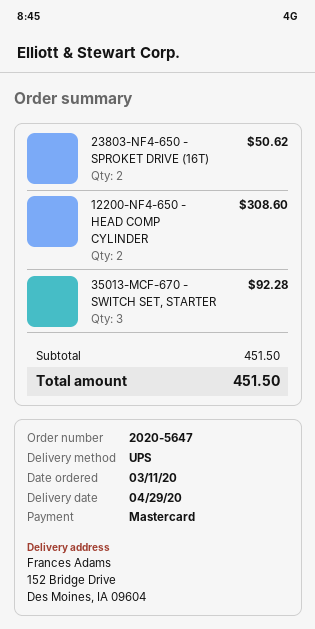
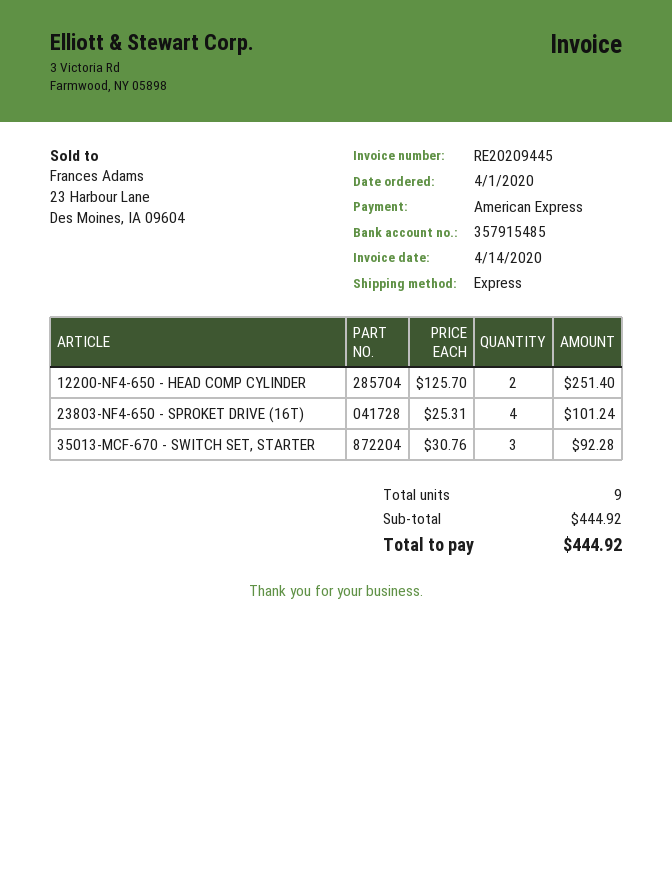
order date: 2020-03-11 -> 2020-04-01
payment method: Mastercard -> American Express
shipping method: UPS -> express
23803-NF4-650 - SPROKET DRIVE (16T): 2 for 50.62 -> 4 for 101.24
12200-NF4-650 - HEAD COMP CYLINDER: 2 for 308.60 -> 2 for 251.40
subtotal: 451.50 -> 444.92
total: 451.50 -> 444.92

